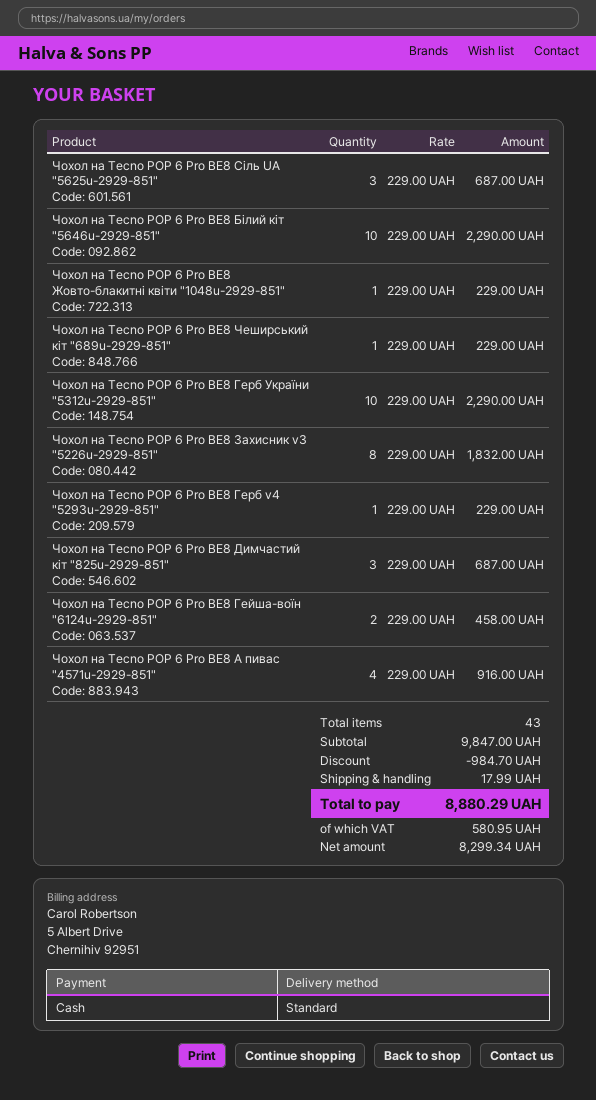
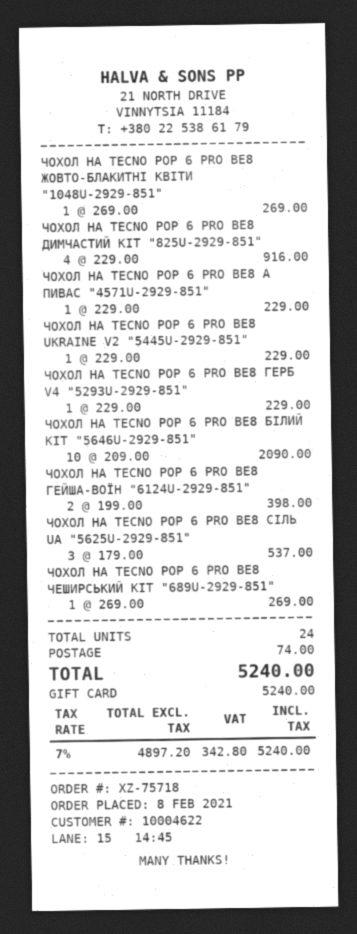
payment method: cash -> gift card
Чохол на Tecno POP 6 Pro BE8 Сіль UA "5625u-2929-851": 3 x 229.00 = 687.00 -> 3 x 179.00 = 537.00
Чохол на Tecno POP 6 Pro BE8 Білий кіт "5646u-2929-851": 10 x 229.00 = 2290.00 -> 10 x 209.00 = 2090.00
Чохол на Tecno POP 6 Pro BE8 Жовто-блакитні квіти "1048u-2929-851": 1 x 229.00 = 229.00 -> 1 x 269.00 = 269.00
Чохол на Tecno POP 6 Pro BE8 Чеширський кіт "689u-2929-851": 1 x 229.00 = 229.00 -> 1 x 269.00 = 269.00
Чохол на Tecno POP 6 Pro BE8 Герб України "5312u-2929-851": 10 x 229.00 = 2290.00 -> none
Чохол на Tecno POP 6 Pro BE8 Захисник v3 "5226u-2929-851": 8 x 229.00 = 1832.00 -> none
Чохол на Tecno POP 6 Pro BE8 Димчастий кіт "825u-2929-851": 3 x 229.00 = 687.00 -> 4 x 229.00 = 916.00
Чохол на Tecno POP 6 Pro BE8 Гейша-воїн "6124u-2929-851": 2 x 229.00 = 458.00 -> 2 x 199.00 = 398.00
Чохол на Tecno POP 6 Pro BE8 А пивас "4571u-2929-851": 4 x 229.00 = 916.00 -> 1 x 229.00 = 229.00
ЧОХОЛ НА TECNO POP 6 PRO BE8 UKRAINE V2 "5445U-2929-851": none -> 1 x 229.00 = 229.00
total quantity: 43 -> 24
discount: 984.70 -> none
shipping: 17.99 -> 74.00
net: 8299.34 -> 4897.20
tax: 580.95 -> 342.80
total: 8880.29 -> 5240.00

